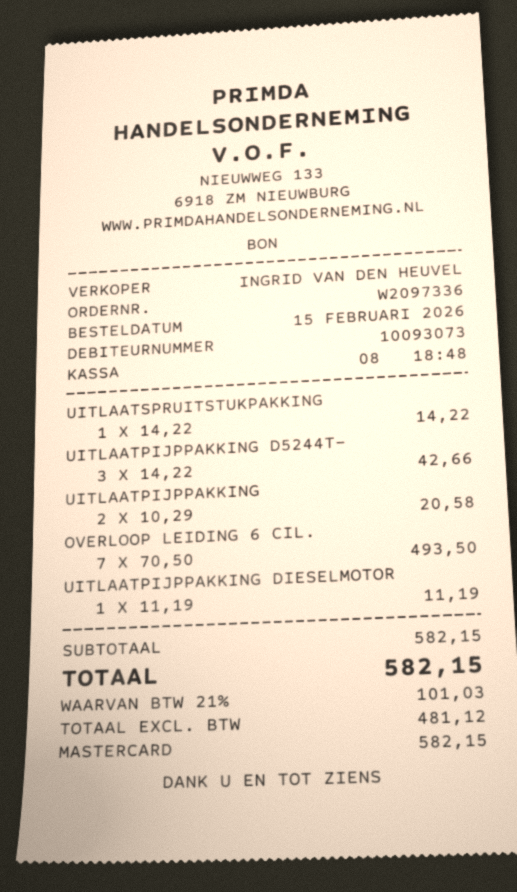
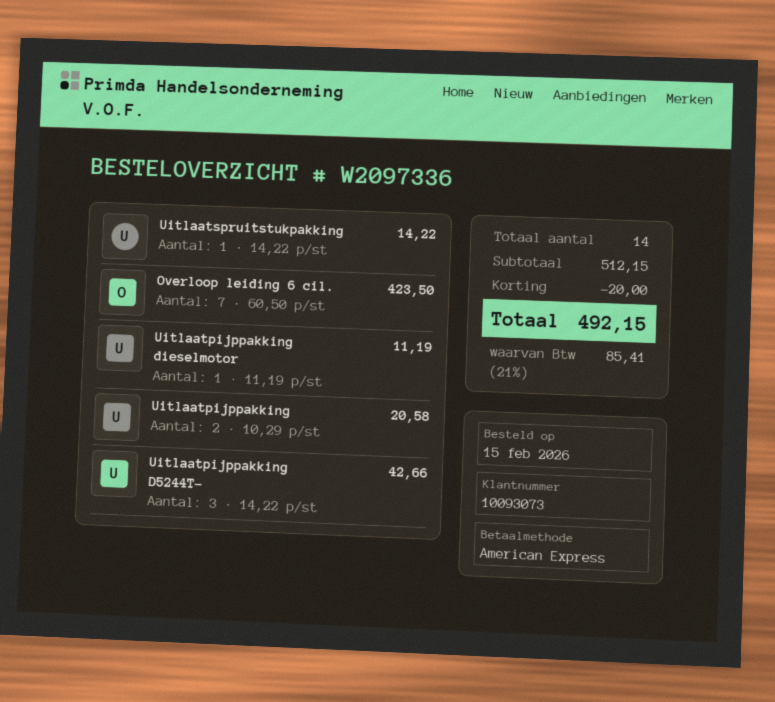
payment method: Mastercard -> American Express
OVERLOOP LEIDING 6 CIL.: 7 x 70.50 = 493.50 -> 7 x 60.50 = 423.50
subtotal: 582.15 -> 512.15
discount: none -> 20.00
tax: 21% = 101.03 -> 21% = 85.41
total: 582.15 -> 492.15

